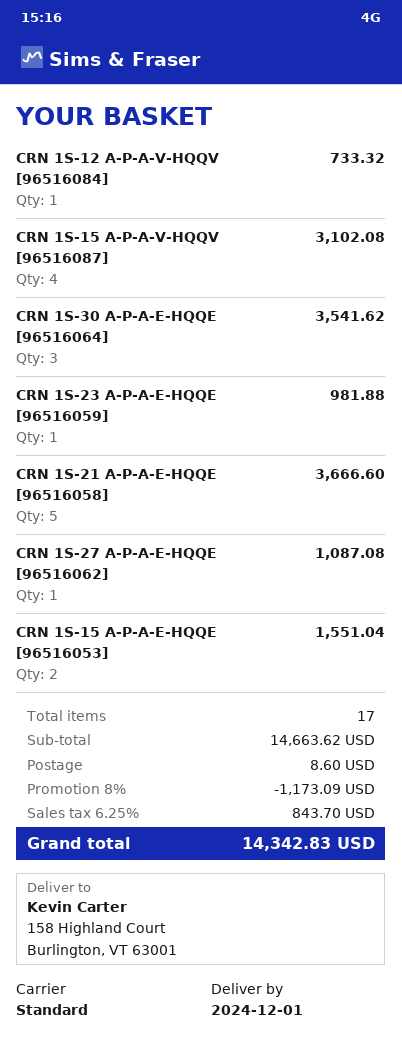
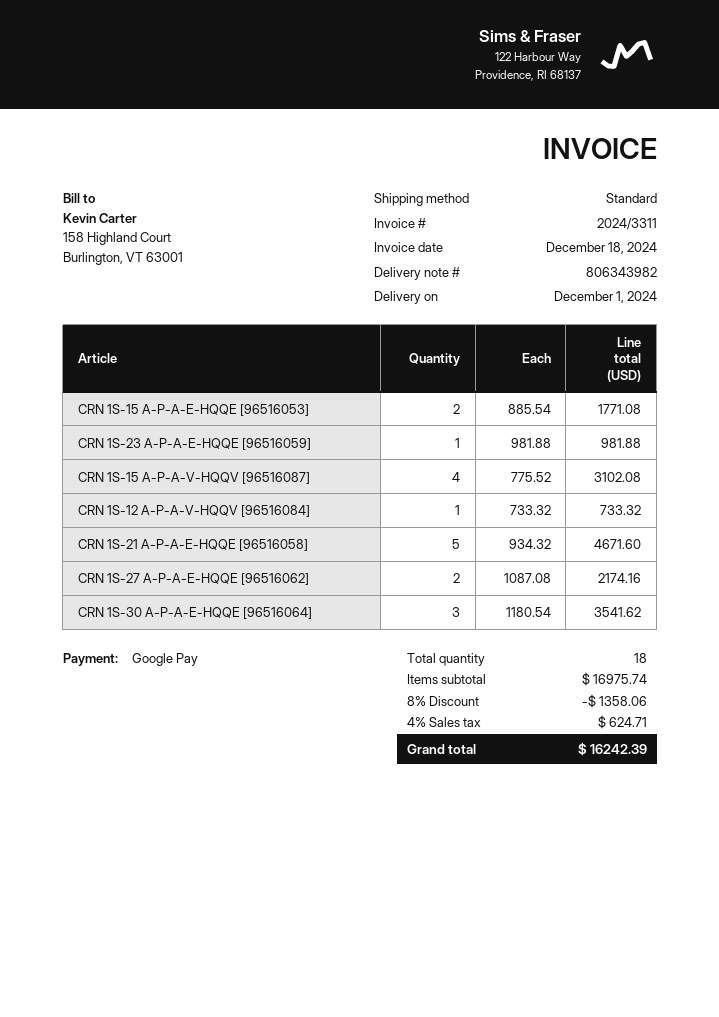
CRN 1S-21 A-P-A-E-HQQE [96516058]: 5 for 3666.60 -> 5 for 4671.60
CRN 1S-27 A-P-A-E-HQQE [96516062]: 1 for 1087.08 -> 2 for 2174.16
CRN 1S-15 A-P-A-E-HQQE [96516053]: 2 for 1551.04 -> 2 for 1771.08
total quantity: 17 -> 18
subtotal: 14663.62 -> 16975.74
discount: 8% = 1173.09 -> 8% = 1358.06
shipping: 8.60 -> none
tax: 6.25% = 843.70 -> 4% = 624.71
total: 14342.83 -> 16242.39

